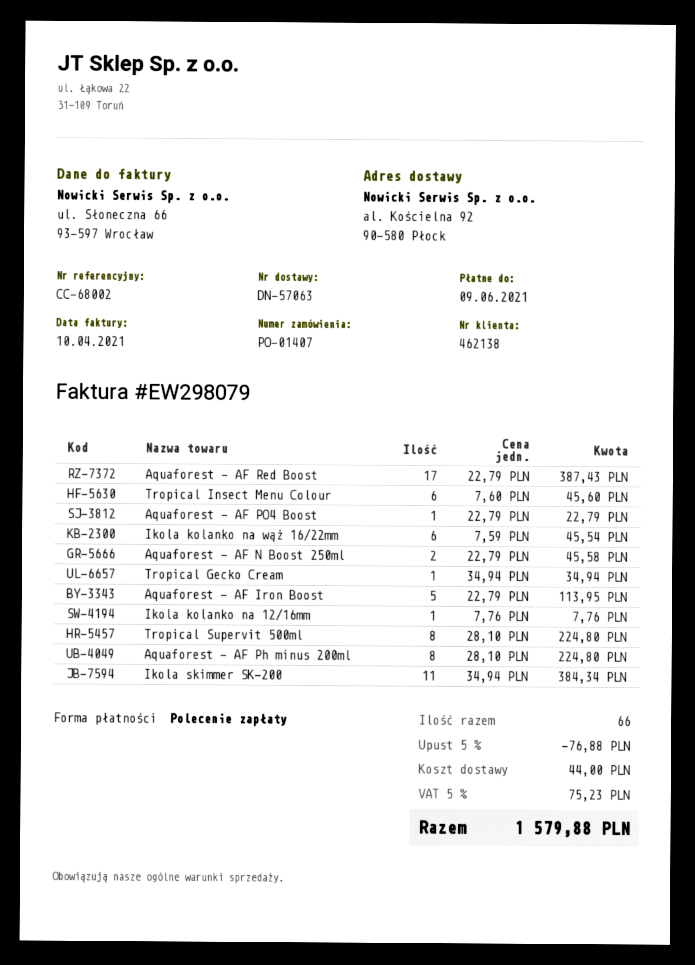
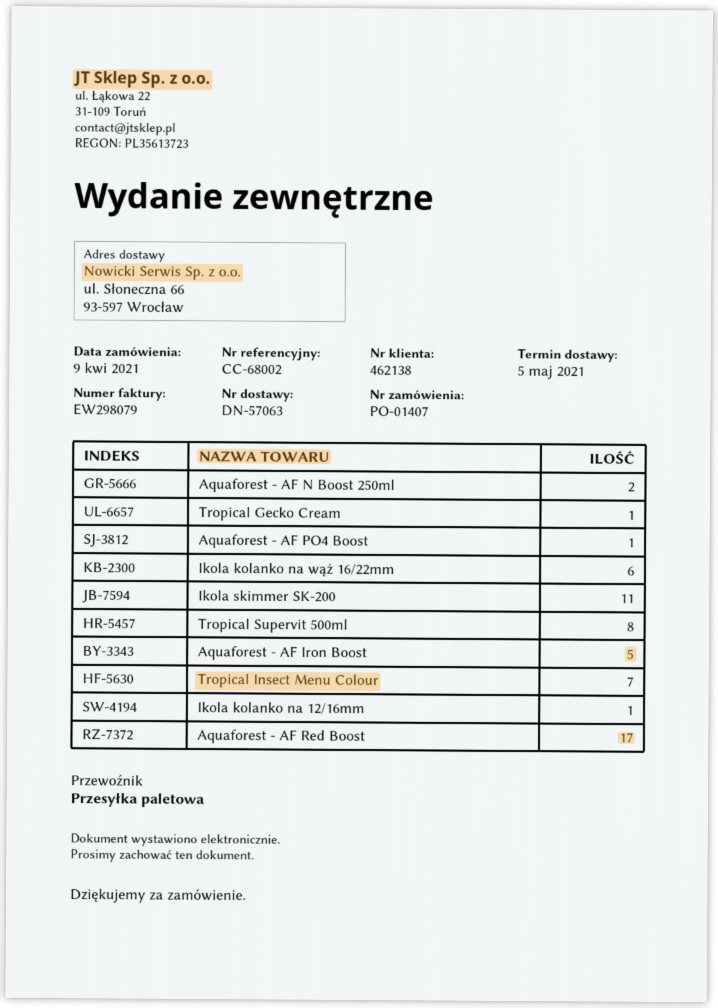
ship to: al. Kościelna 92, 90-580 Płock -> ul. Słoneczna 66, 93-597 Wrocław
Tropical Insect Menu Colour: 6 -> 7
Aquaforest - AF Ph minus 200ml: 8 -> none

